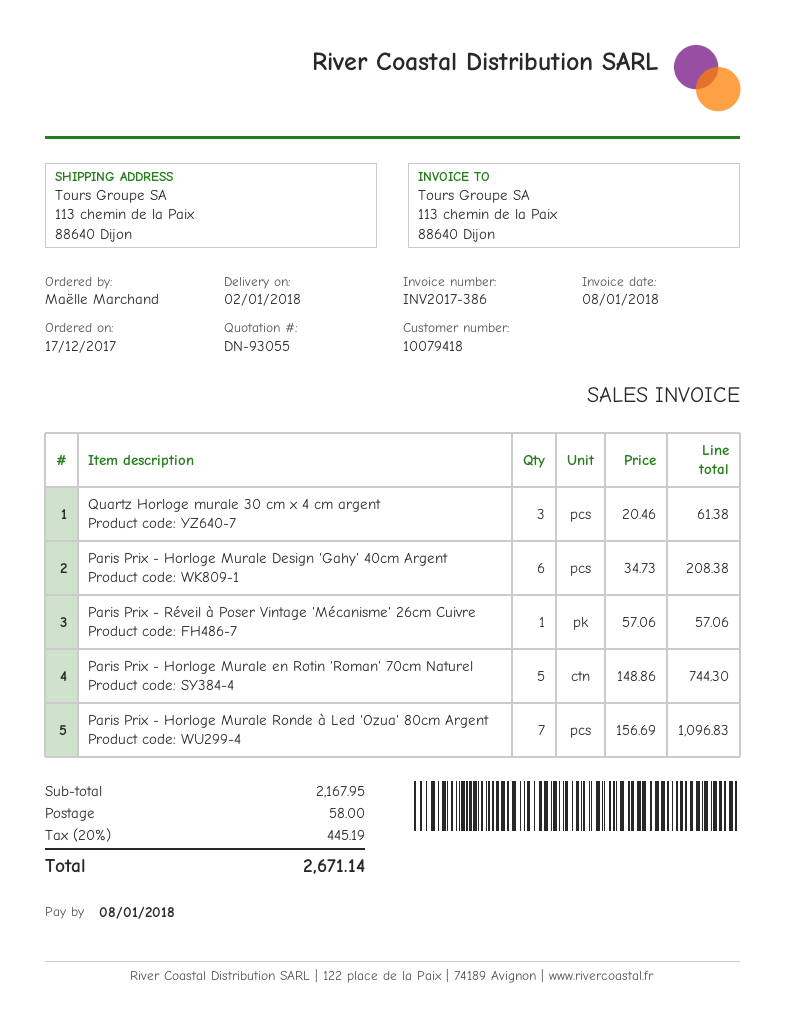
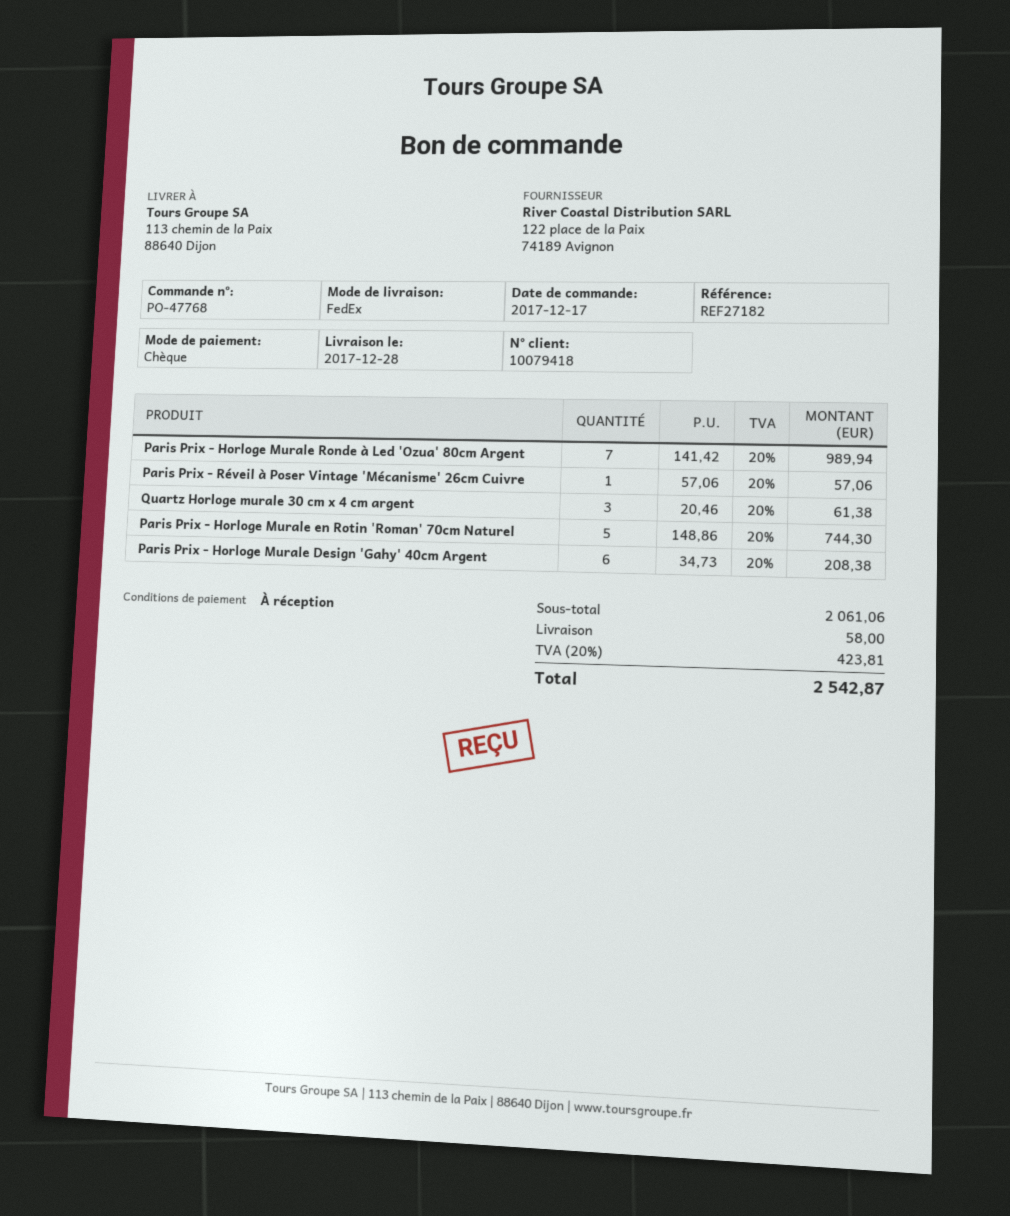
delivery date: 2018-01-02 -> 2017-12-28
Paris Prix - Horloge Murale Ronde à Led 'Ozua' 80cm Argent: 7 x 156.69 = 1096.83 -> 7 x 141.42 = 989.94
subtotal: 2167.95 -> 2061.06
tax: 20% = 445.19 -> 20% = 423.81
total: 2671.14 -> 2542.87

